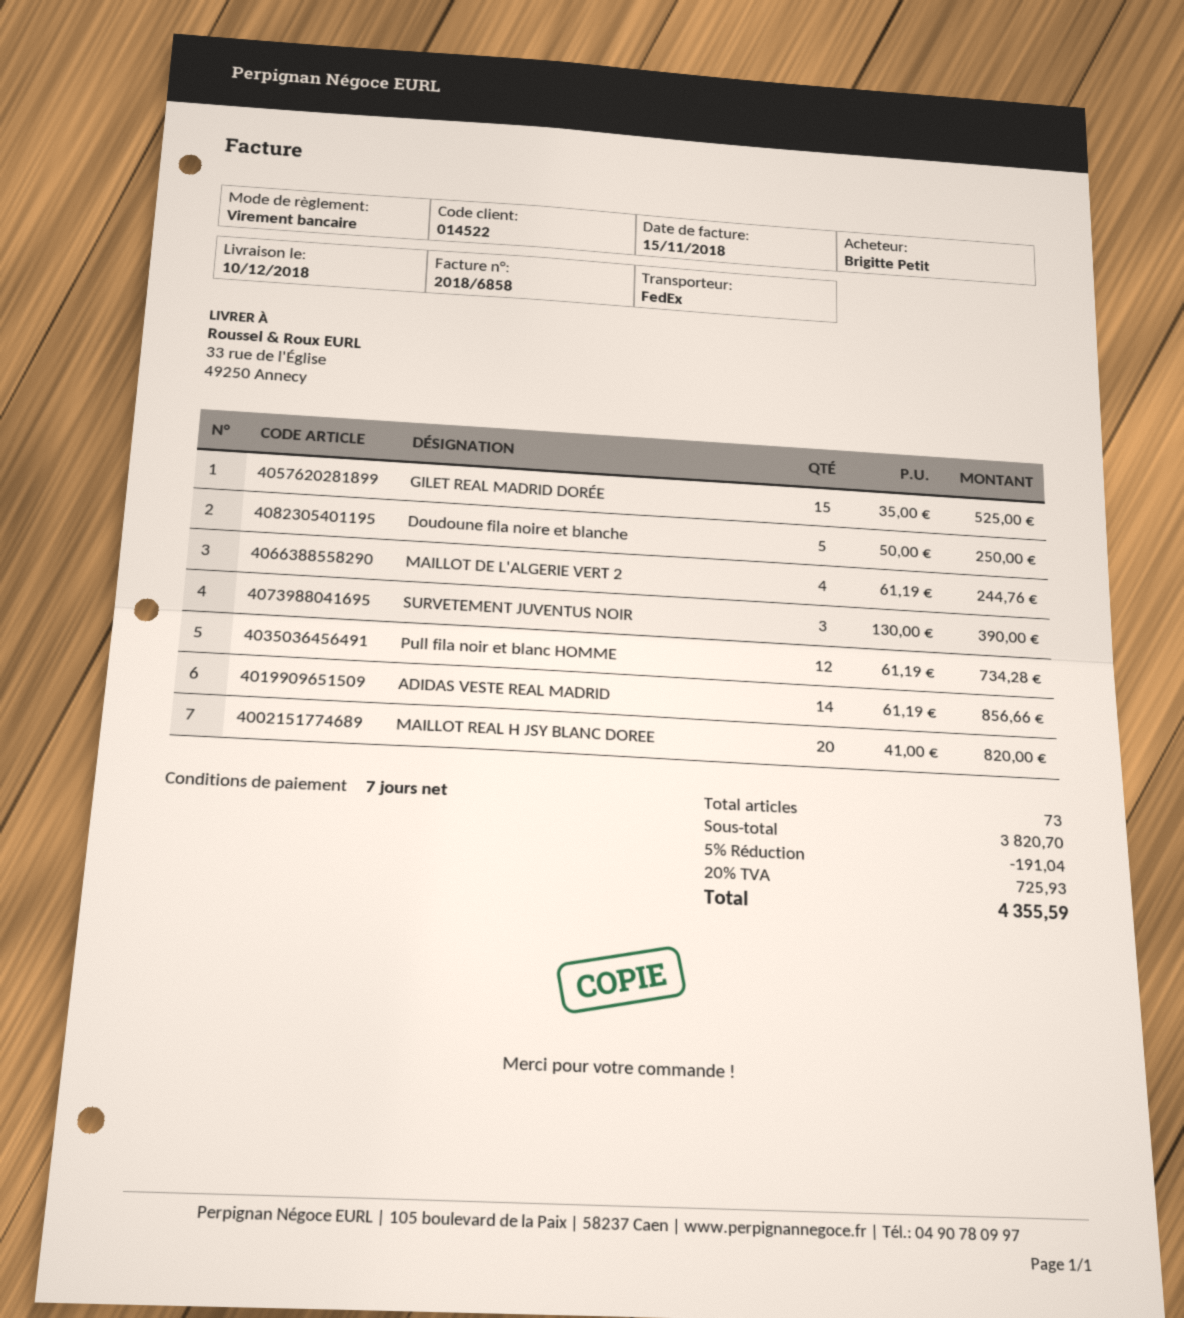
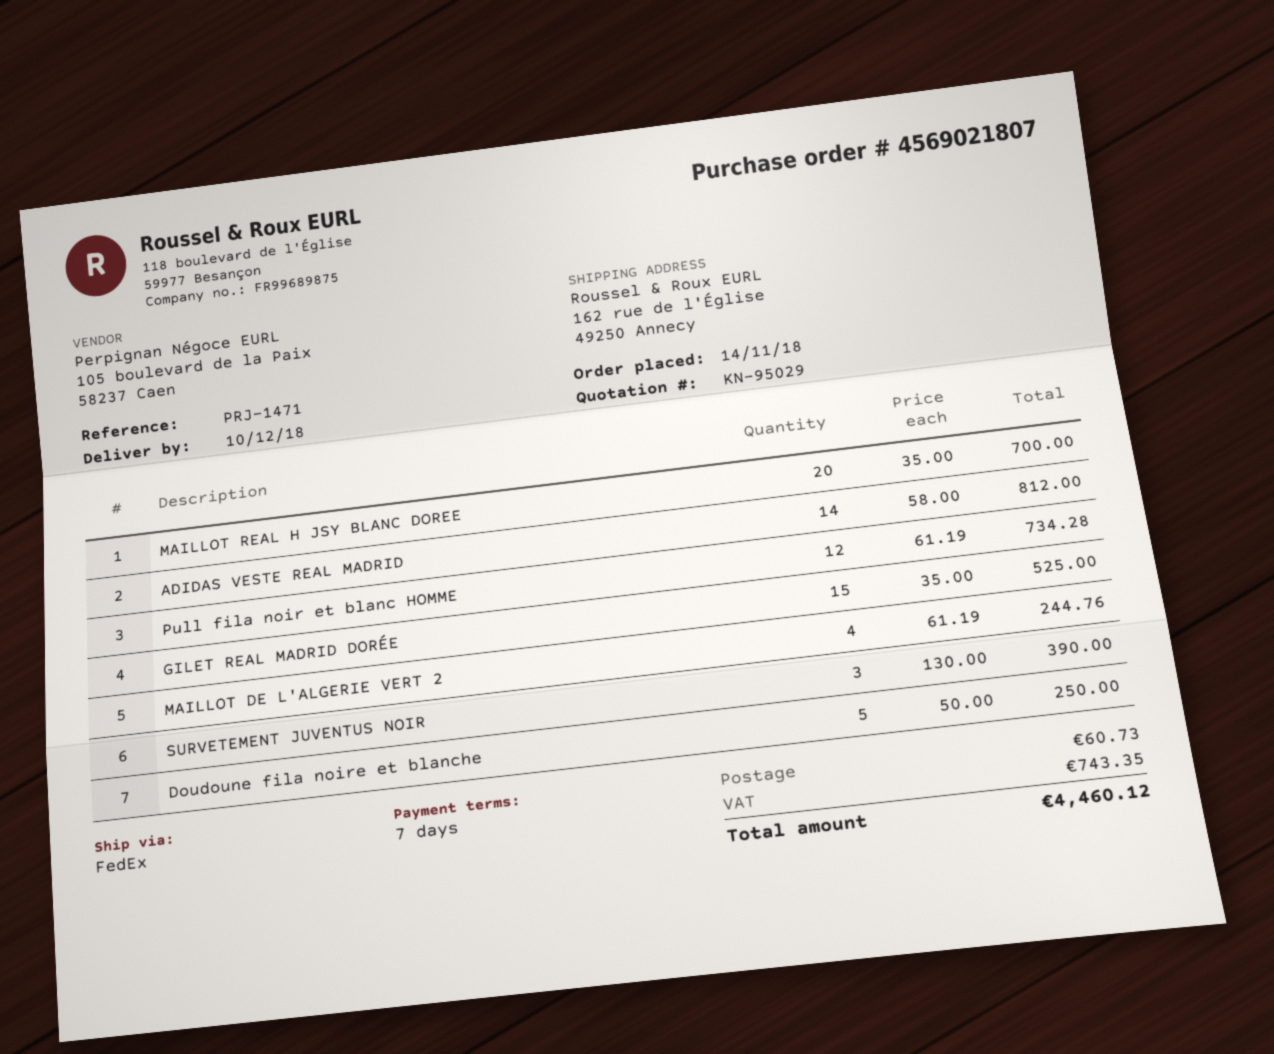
ship to: 33 rue de l'Église, 49250 Annecy -> 162 rue de l'Église, 49250 Annecy
ADIDAS VESTE REAL MADRID: 14 x 61.19 = 856.66 -> 14 x 58.00 = 812.00
MAILLOT REAL H JSY BLANC DOREE: 20 x 41.00 = 820.00 -> 20 x 35.00 = 700.00
discount: 5% = 191.04 -> none
shipping: none -> 60.73
tax: 725.93 -> 743.35
total: 4355.59 -> 4460.12

